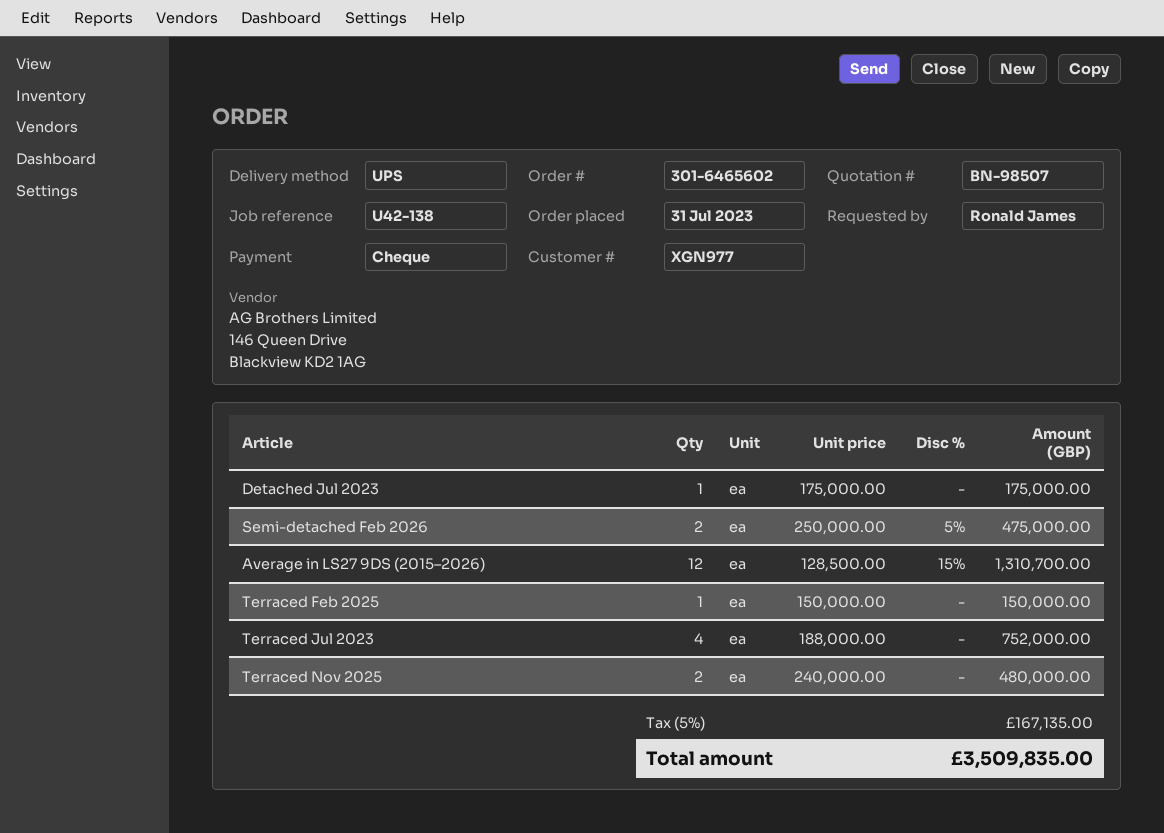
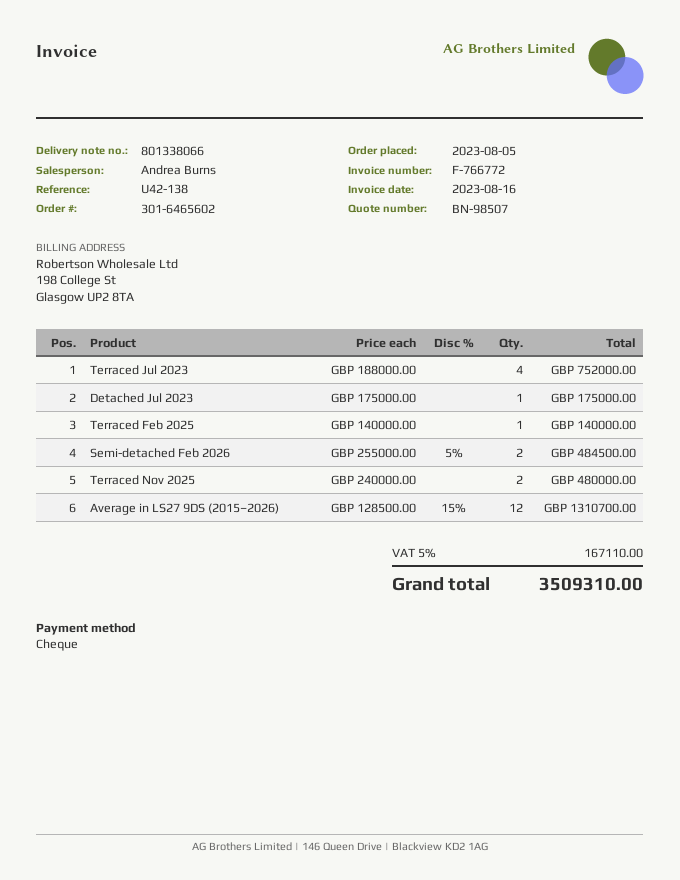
order date: 2023-07-31 -> 2023-08-05
Semi-detached Feb 2026: 2 x 250000.00 - 5% = 475000.00 -> 2 x 255000.00 - 5% = 484500.00
Terraced Feb 2025: 1 x 150000.00 = 150000.00 -> 1 x 140000.00 = 140000.00
tax: 5% = 167135.00 -> 5% = 167110.00
total: 3509835.00 -> 3509310.00

